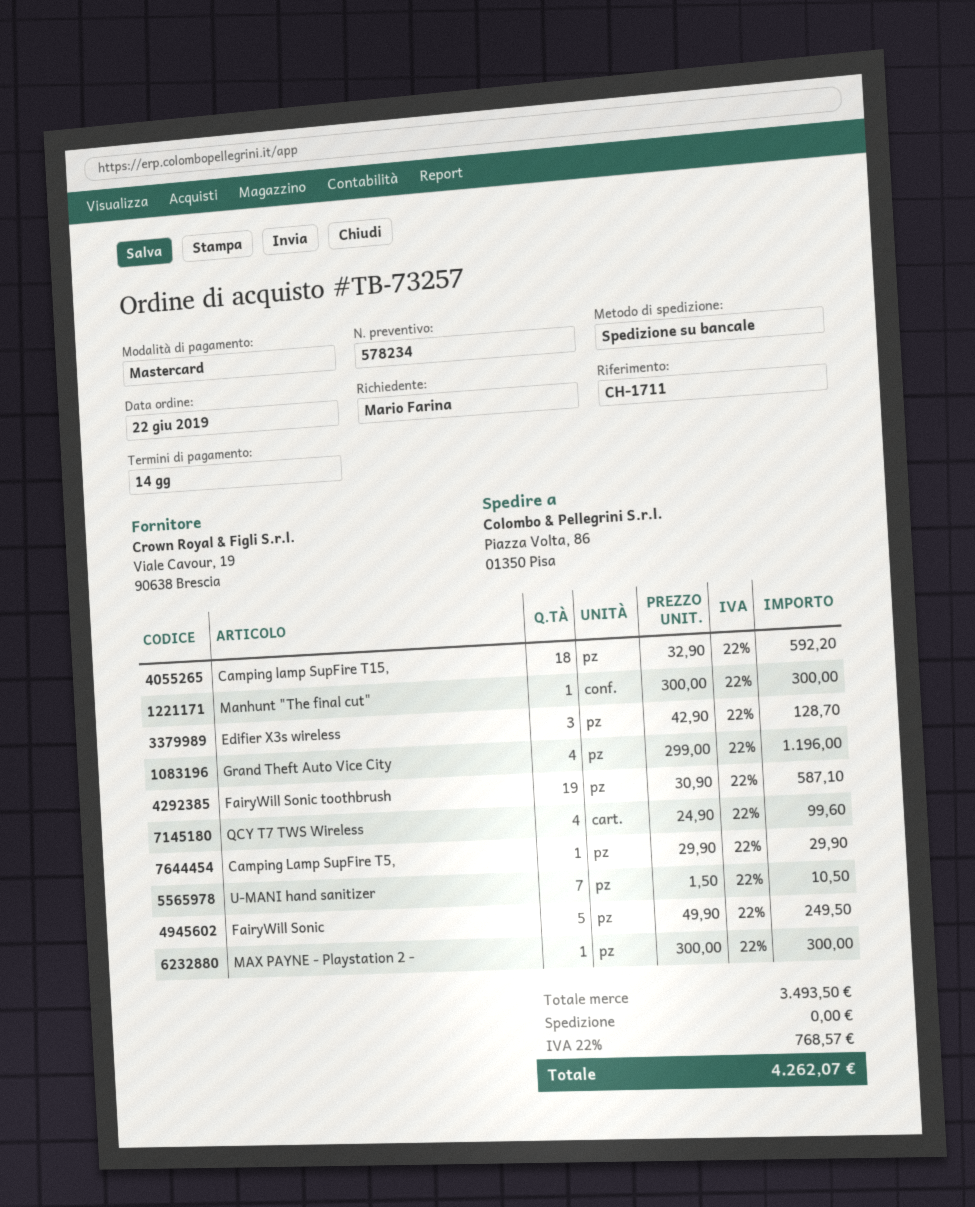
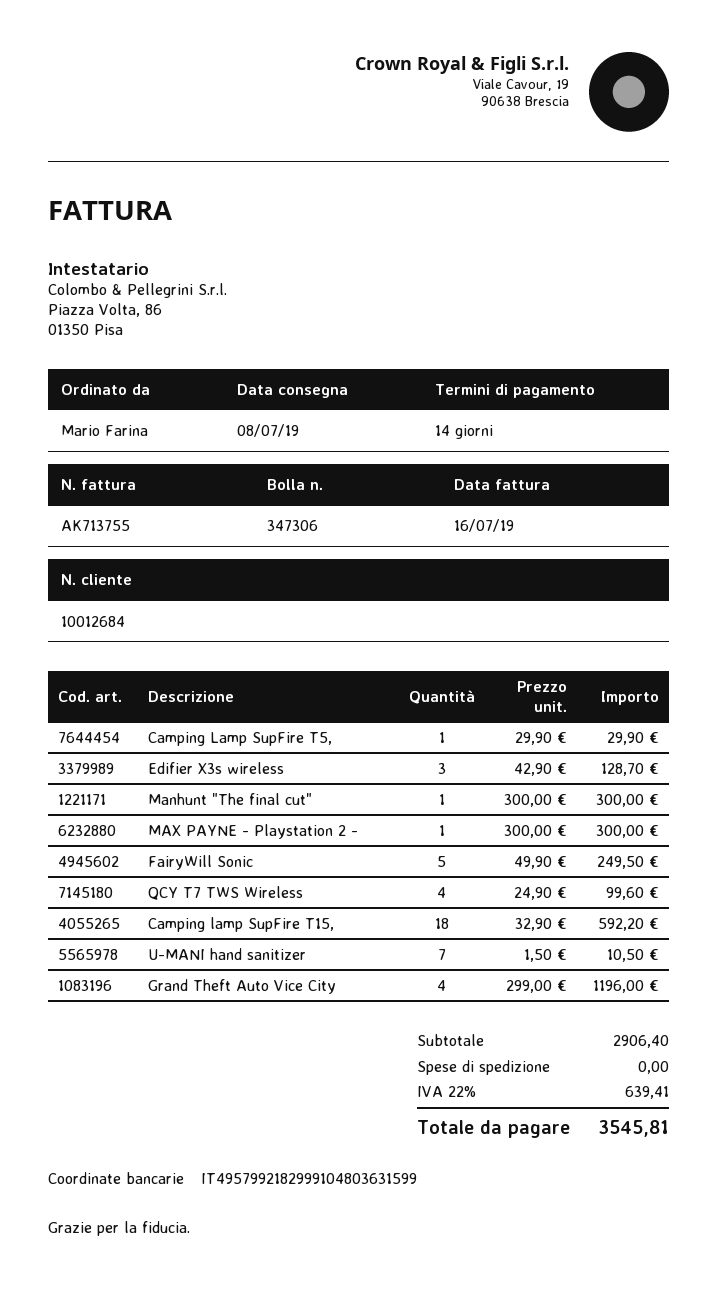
FairyWill Sonic toothbrush: 19 x 30.90 = 587.10 -> none
subtotal: 3493.50 -> 2906.40
tax: 22% = 768.57 -> 22% = 639.41
total: 4262.07 -> 3545.81

